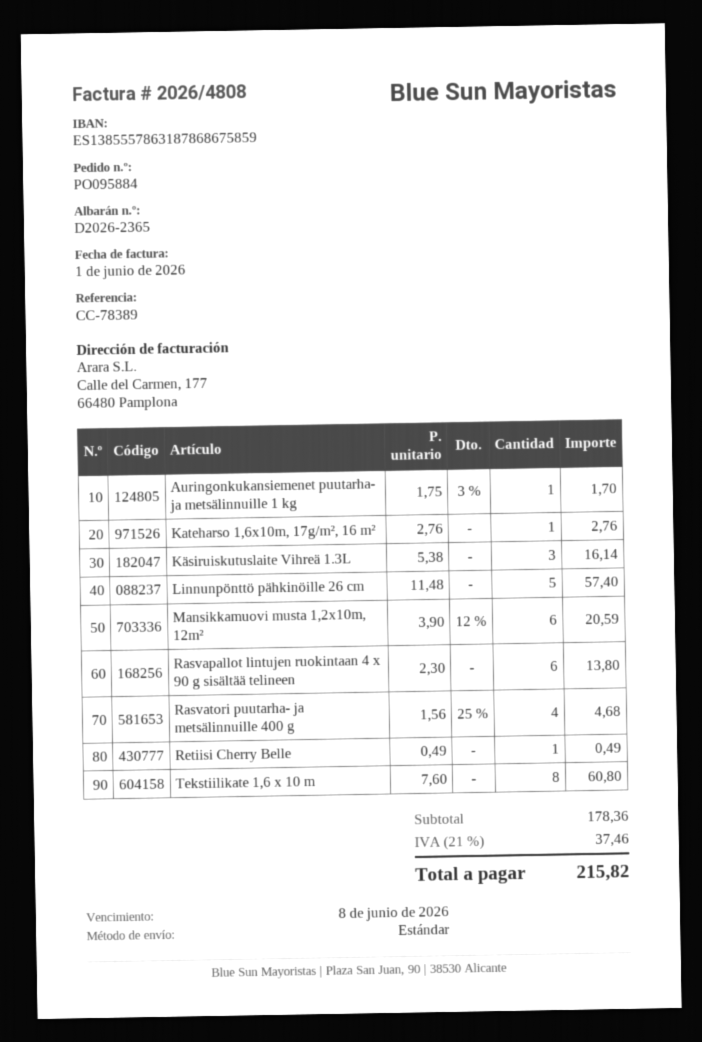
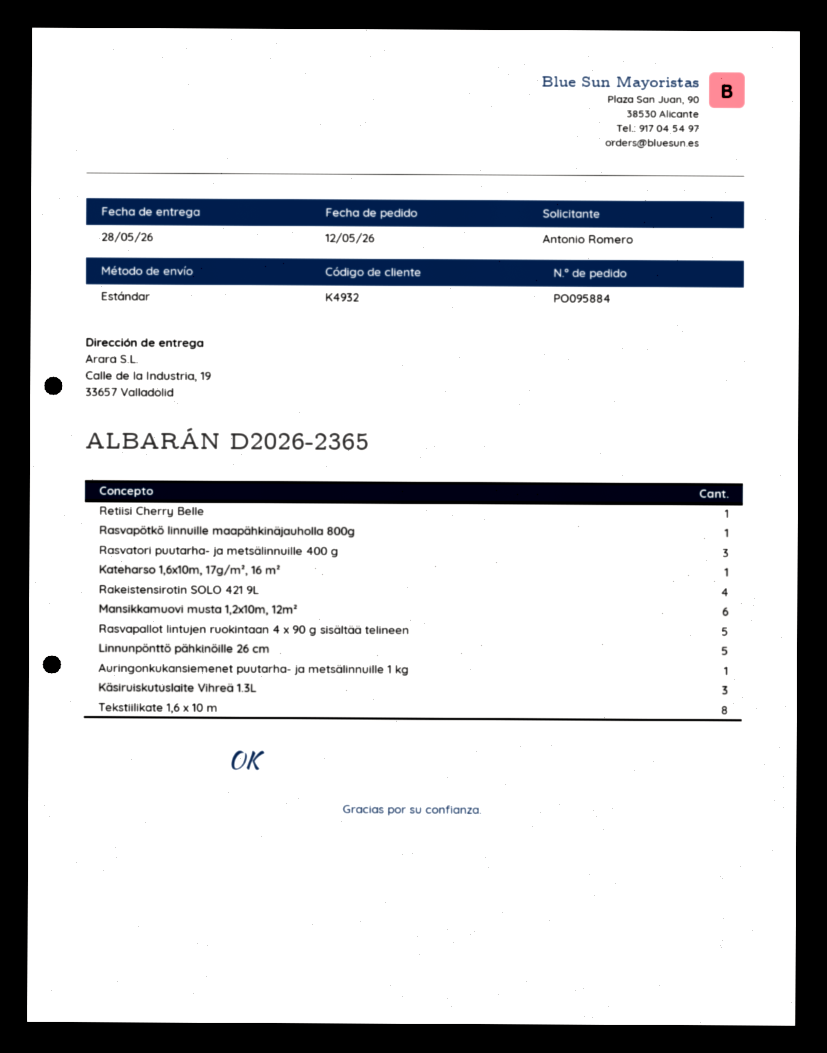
Rasvapallot lintujen ruokintaan 4 x 90 g sisältää telineen: 6 -> 5
Rasvatori puutarha- ja metsälinnuille 400 g: 4 -> 3
Rasvapötkö linnuille maapähkinäjauholla 800g: none -> 1
Rakeistensirotin SOLO 421 9L: none -> 4

